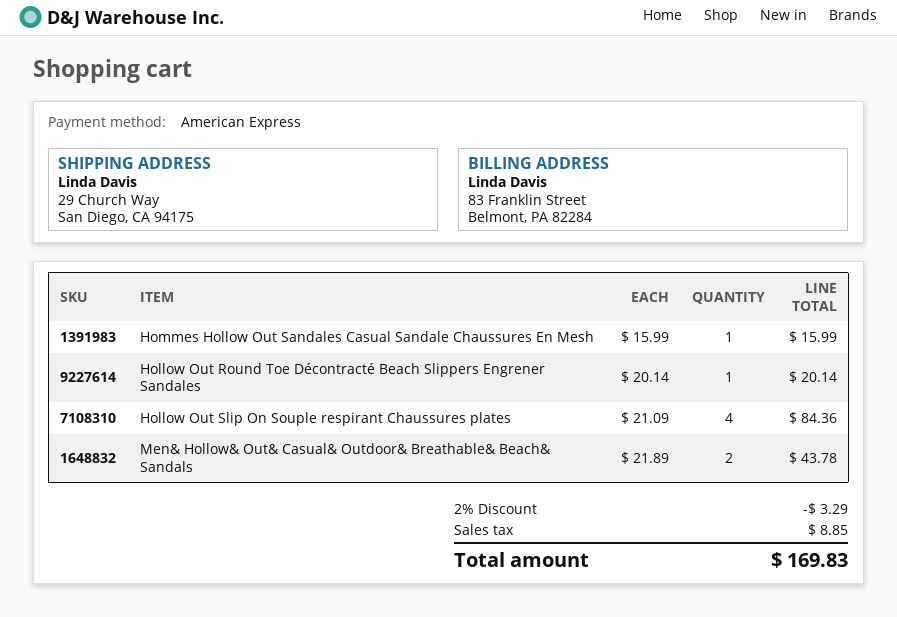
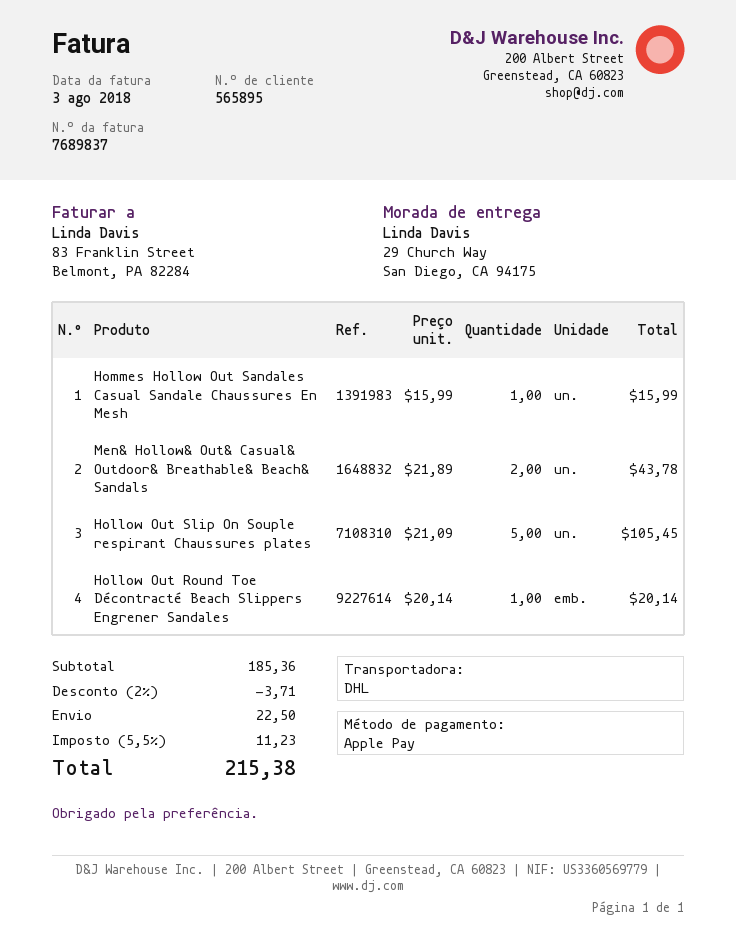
payment method: American Express -> Apple Pay
Hollow Out Slip On Souple respirant Chaussures plates: 4 x 21.09 = 84.36 -> 5 x 21.09 = 105.45
discount: 2% = 3.29 -> 2% = 3.71
shipping: none -> 22.50
tax: 8.85 -> 11.23
total: 169.83 -> 215.38

